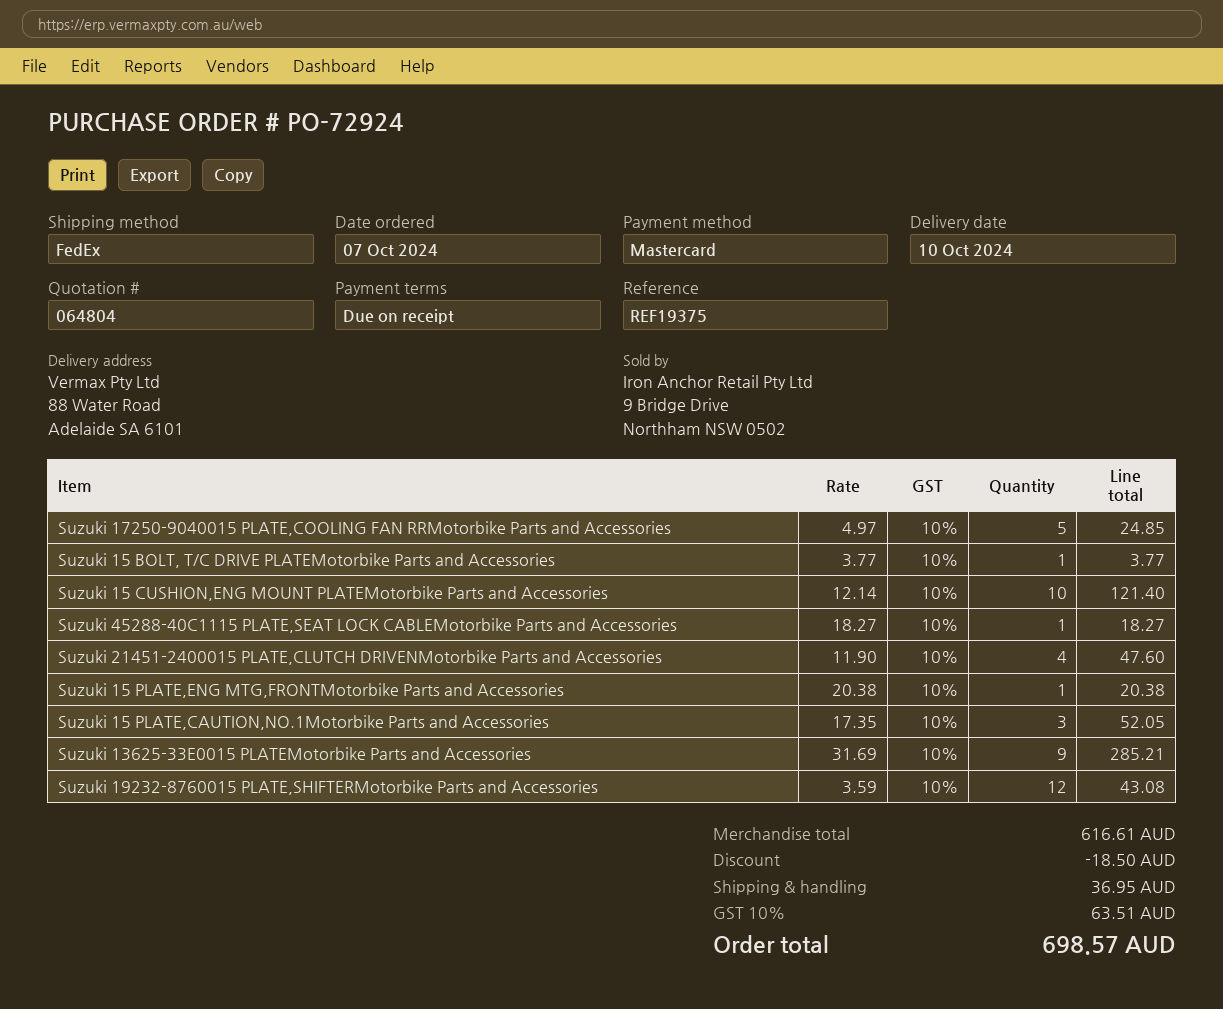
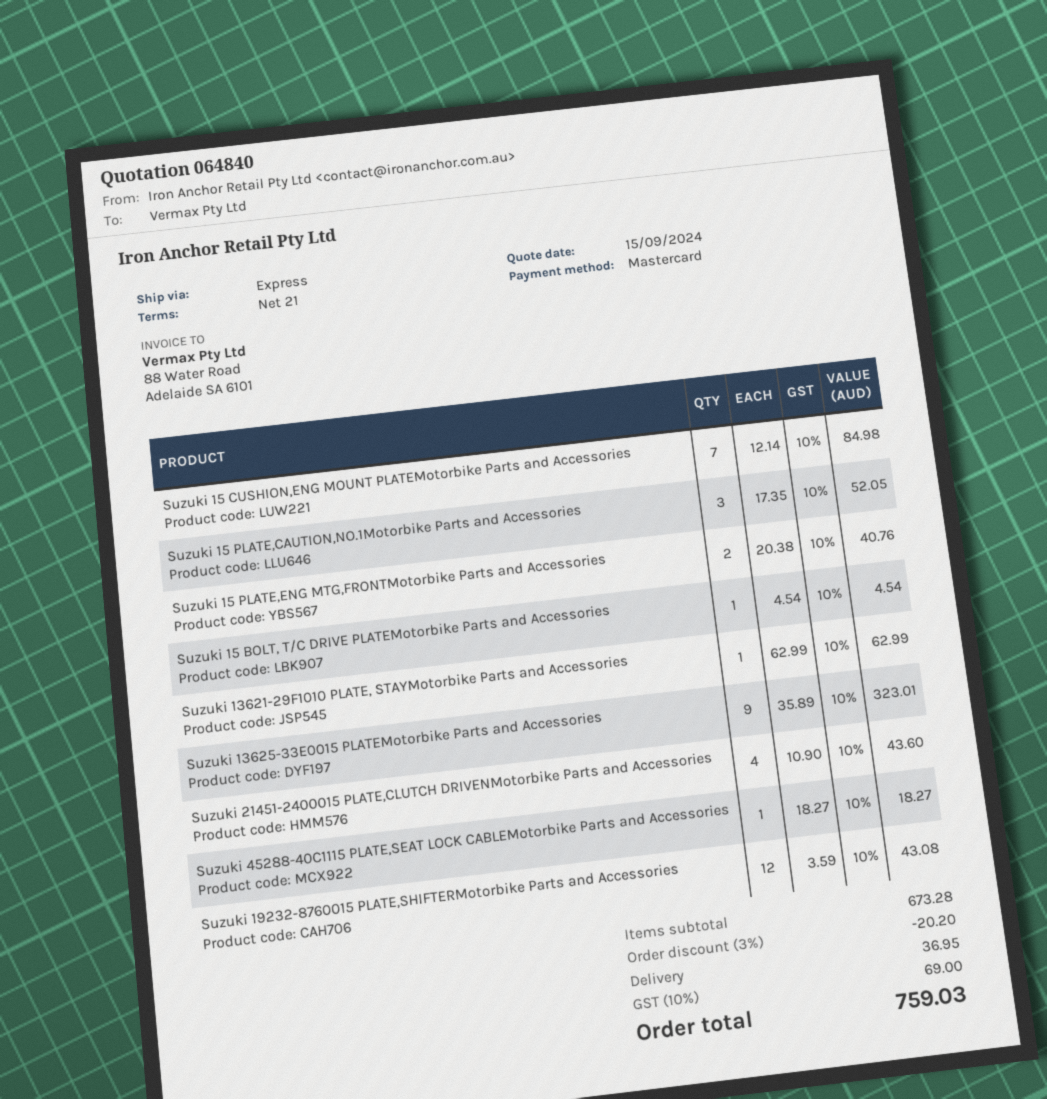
quote number: 064804 -> 064840
payment terms: on receipt -> 21 days
shipping method: FedEx -> express
Suzuki 17250-9040015 PLATE,COOLING FAN RRMotorbike Parts and Accessories: 5 x 4.97 = 24.85 -> none
Suzuki 15 BOLT, T/C DRIVE PLATEMotorbike Parts and Accessories: 1 x 3.77 = 3.77 -> 1 x 4.54 = 4.54
Suzuki 15 CUSHION,ENG MOUNT PLATEMotorbike Parts and Accessories: 10 x 12.14 = 121.40 -> 7 x 12.14 = 84.98
Suzuki 21451-2400015 PLATE,CLUTCH DRIVENMotorbike Parts and Accessories: 4 x 11.90 = 47.60 -> 4 x 10.90 = 43.60
Suzuki 15 PLATE,ENG MTG,FRONTMotorbike Parts and Accessories: 1 x 20.38 = 20.38 -> 2 x 20.38 = 40.76
Suzuki 13625-33E0015 PLATEMotorbike Parts and Accessories: 9 x 31.69 = 285.21 -> 9 x 35.89 = 323.01
Suzuki 13621-29F1010 PLATE, STAYMotorbike Parts and Accessories: none -> 1 x 62.99 = 62.99
subtotal: 616.61 -> 673.28
discount: 18.50 -> 20.20
tax: 10% = 63.51 -> 10% = 69.00
total: 698.57 -> 759.03

